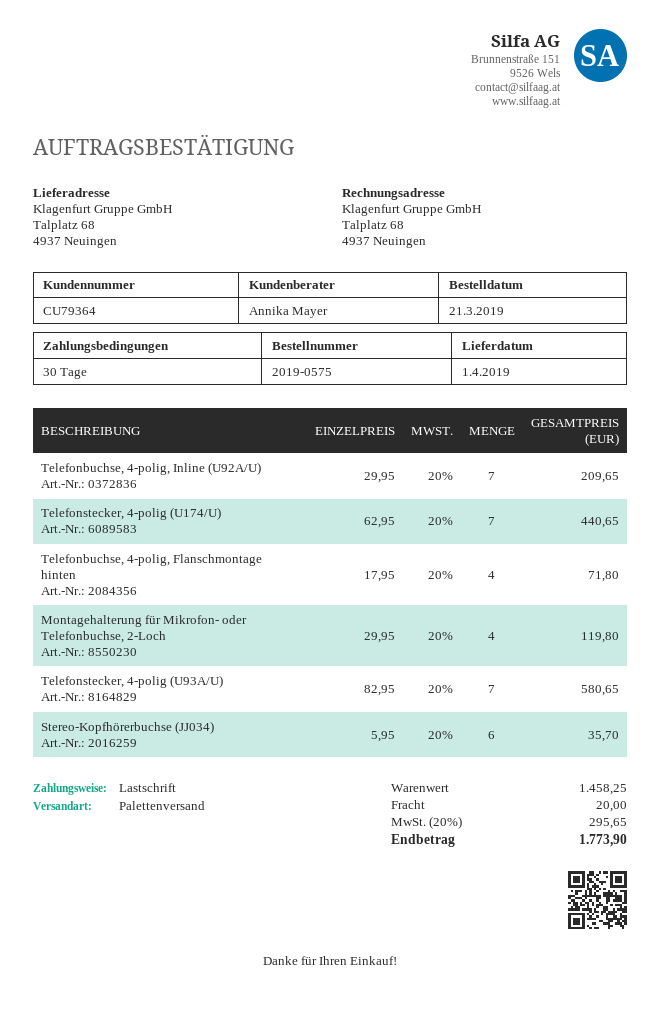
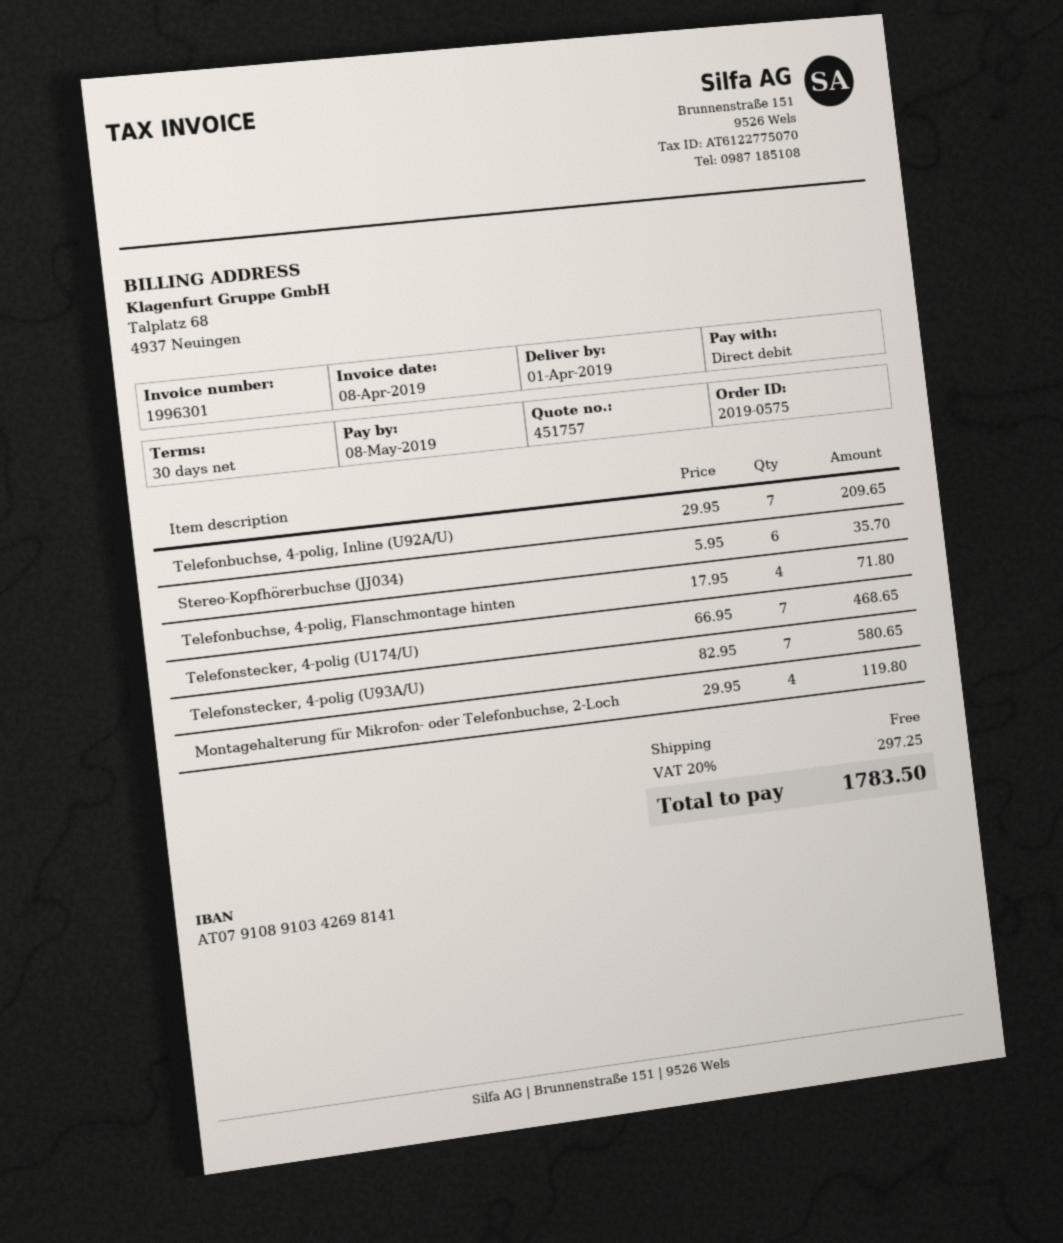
Telefonstecker, 4-polig (U174/U): 7 x 62.95 = 440.65 -> 7 x 66.95 = 468.65
shipping: 20.00 -> 0.00
tax: 20% = 295.65 -> 20% = 297.25
total: 1773.90 -> 1783.50

